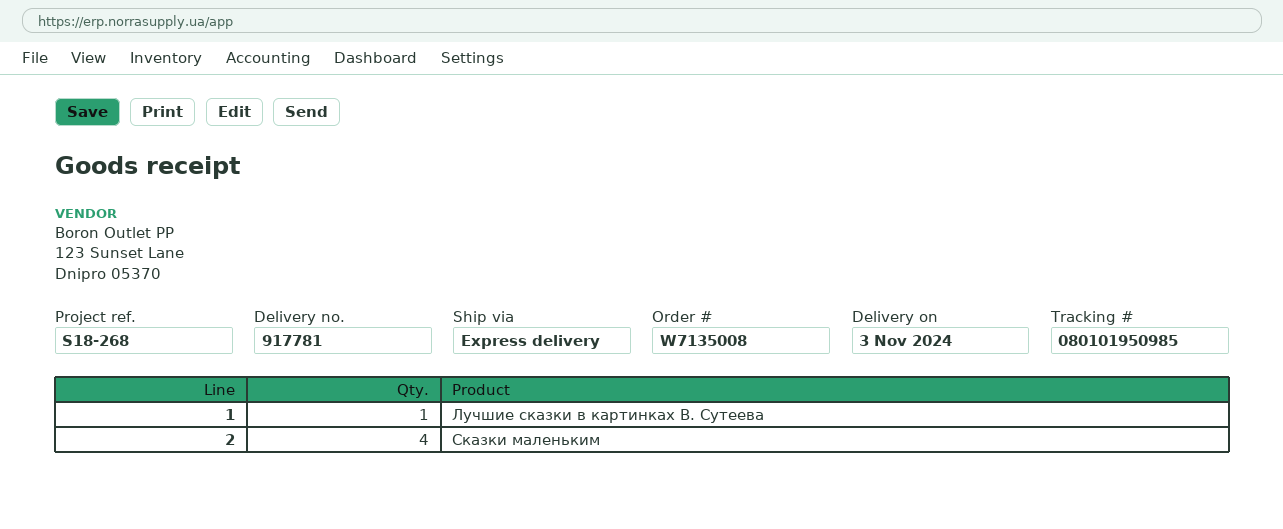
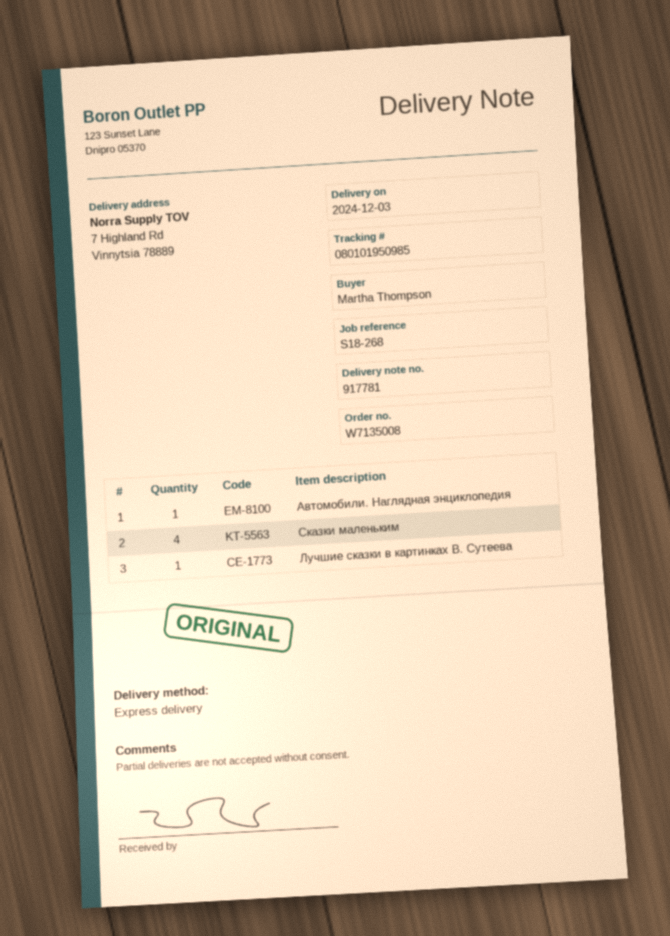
delivery date: 2024-11-03 -> 2024-12-03
Автомобили. Наглядная энциклопедия: none -> 1

